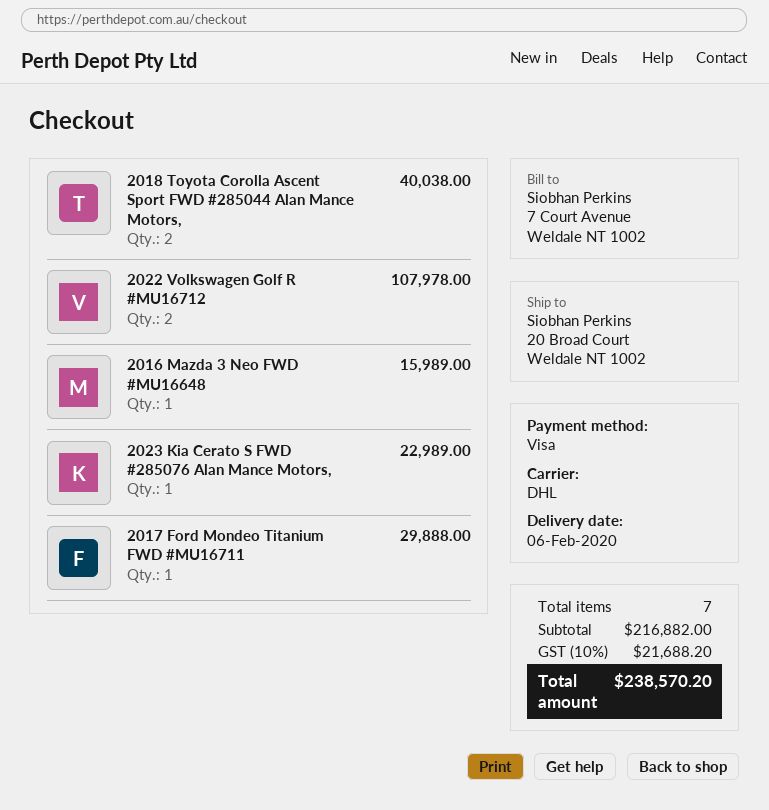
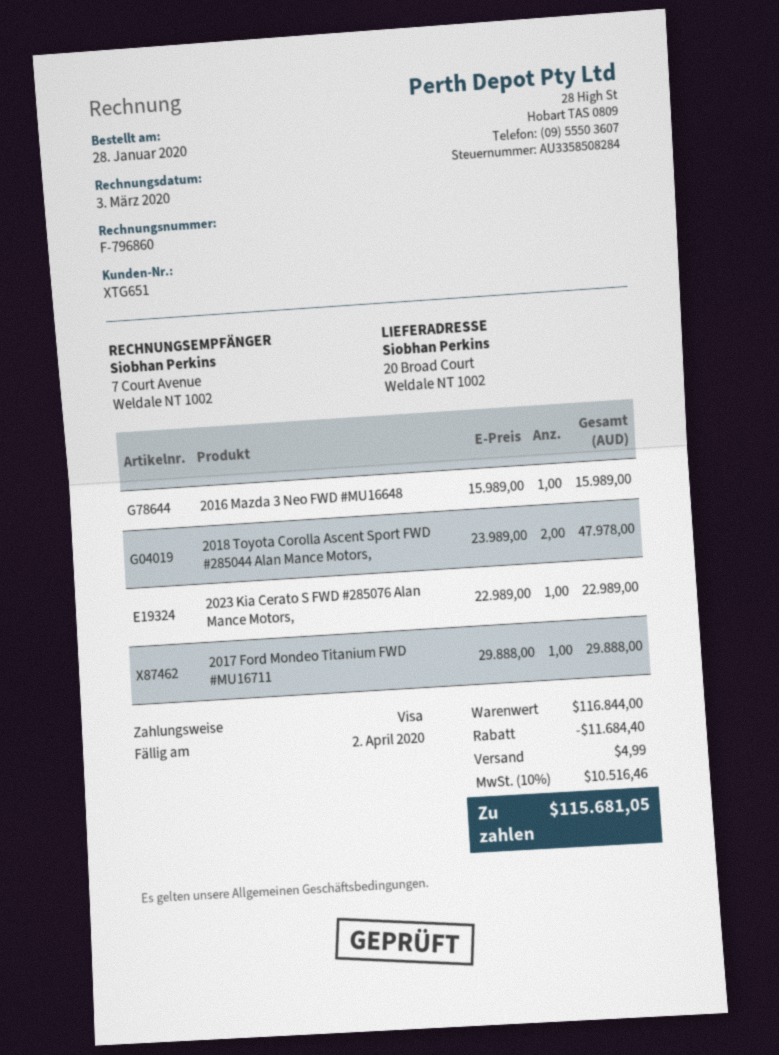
2018 Toyota Corolla Ascent Sport FWD #285044 Alan Mance Motors,: 2 for 40038.00 -> 2 for 47978.00
2022 Volkswagen Golf R #MU16712: 2 for 107978.00 -> none
subtotal: 216882.00 -> 116844.00
discount: none -> 11684.40
shipping: none -> 4.99
tax: 10% = 21688.20 -> 10% = 10516.46
total: 238570.20 -> 115681.05

